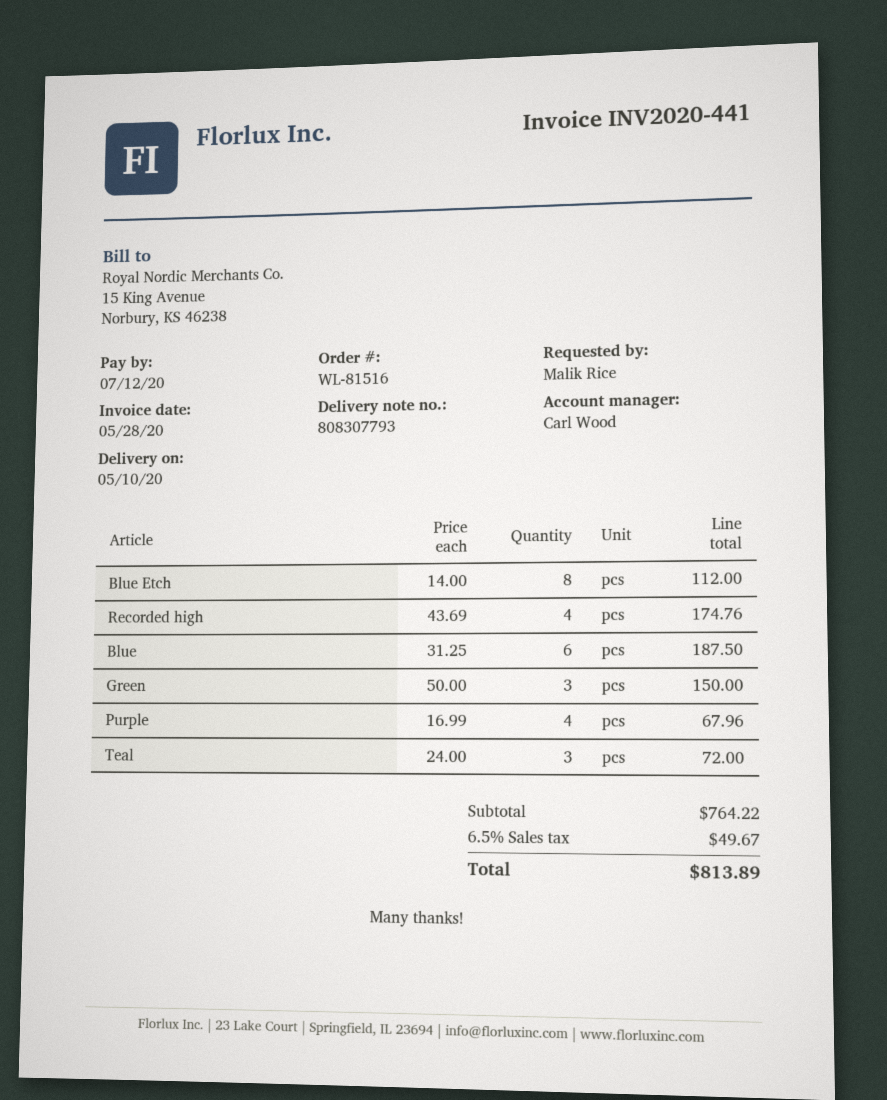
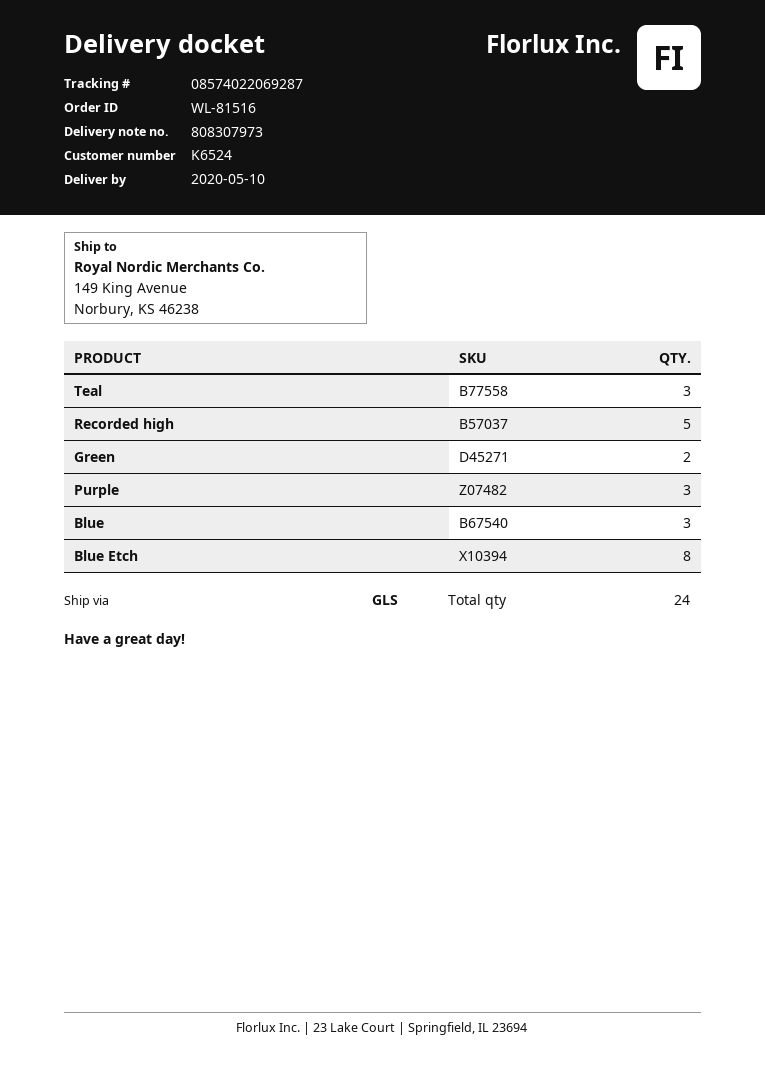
delivery note number: 808307793 -> 808307973
Recorded high: 4 -> 5
Blue: 6 -> 3
Green: 3 -> 2
Purple: 4 -> 3

